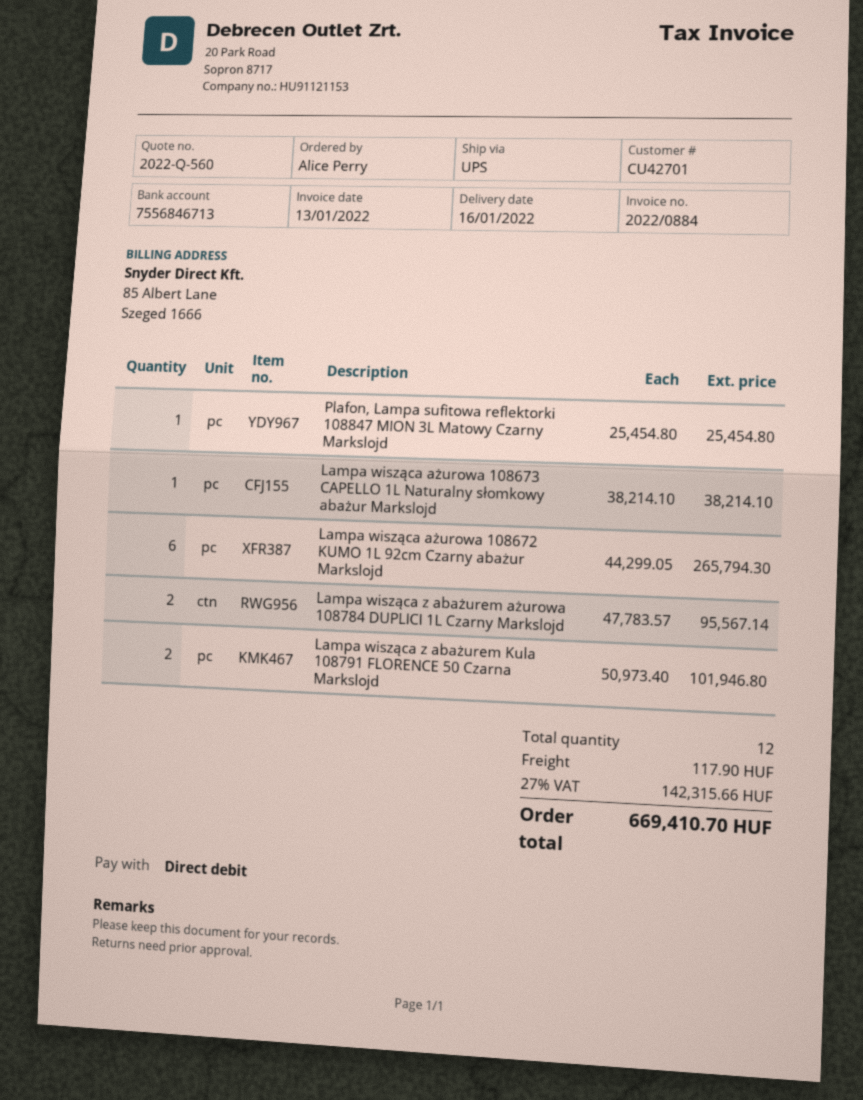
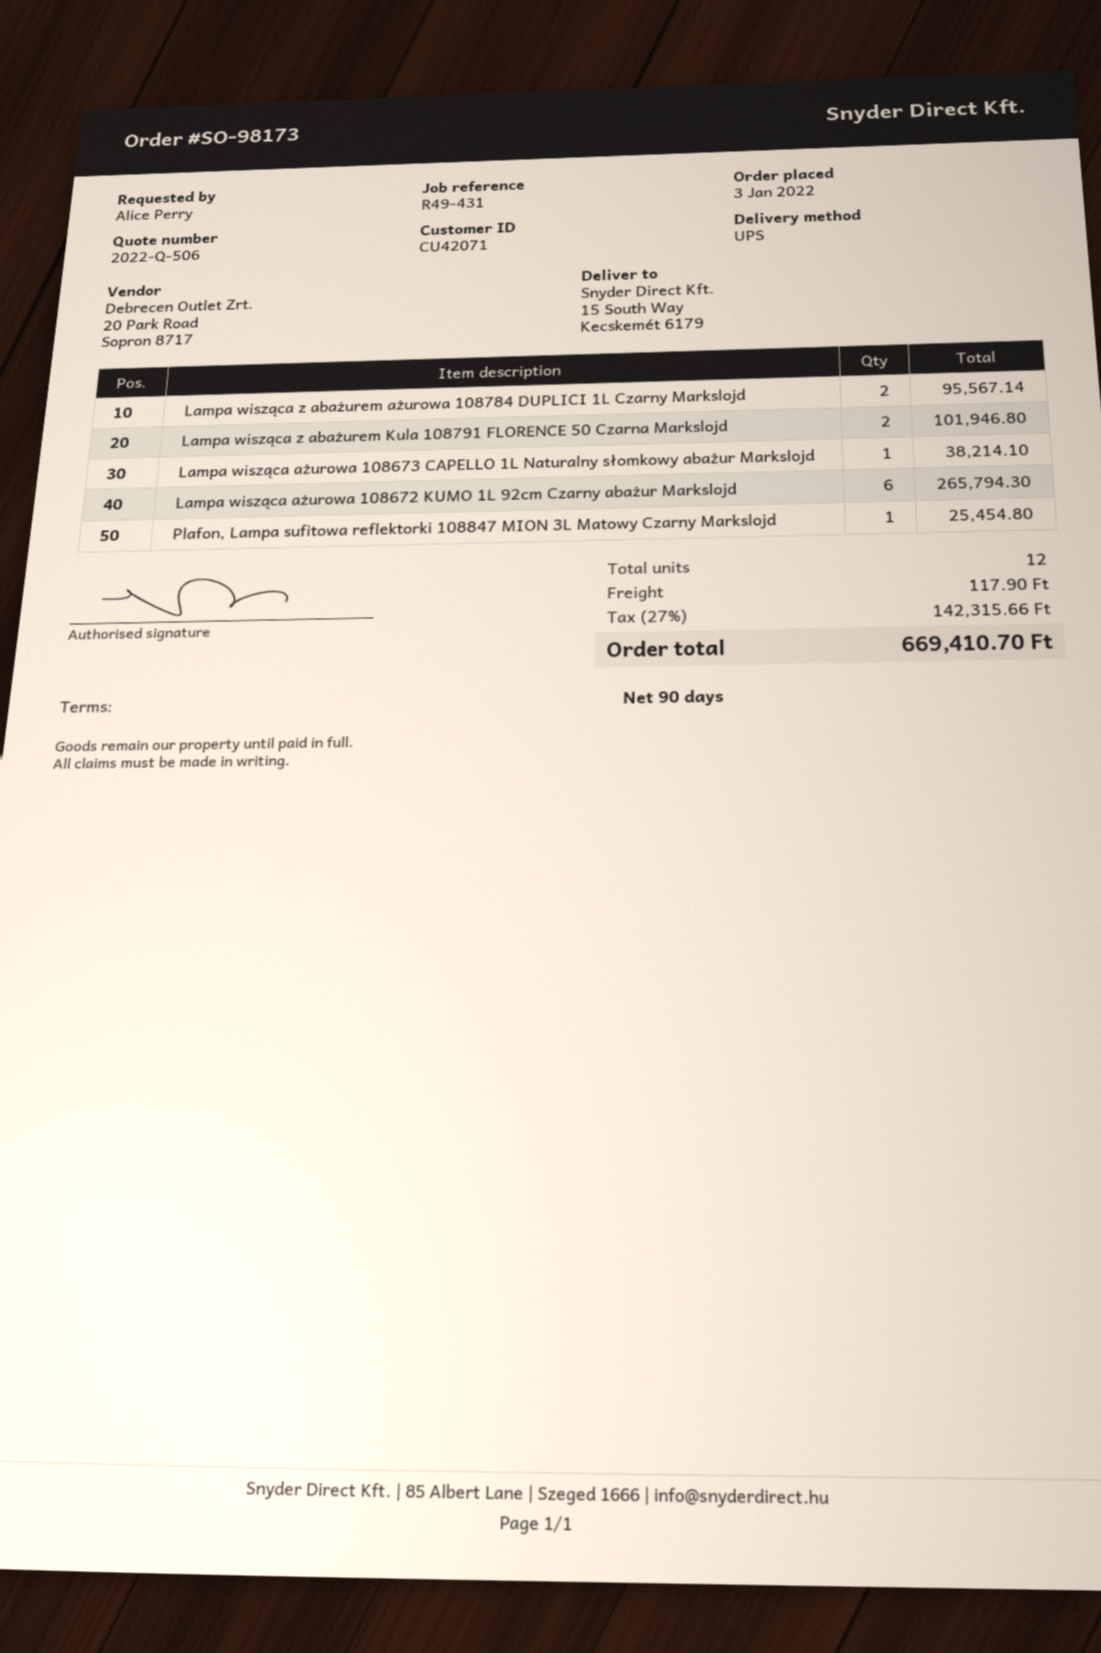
quote number: 2022-Q-560 -> 2022-Q-506
customer number: CU42701 -> CU42071

